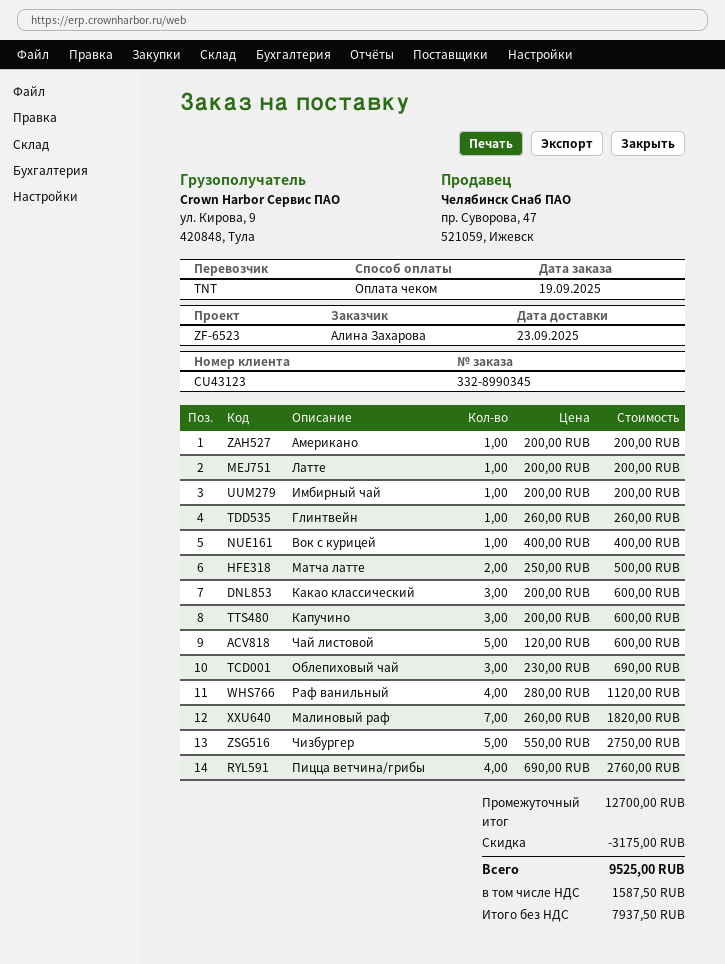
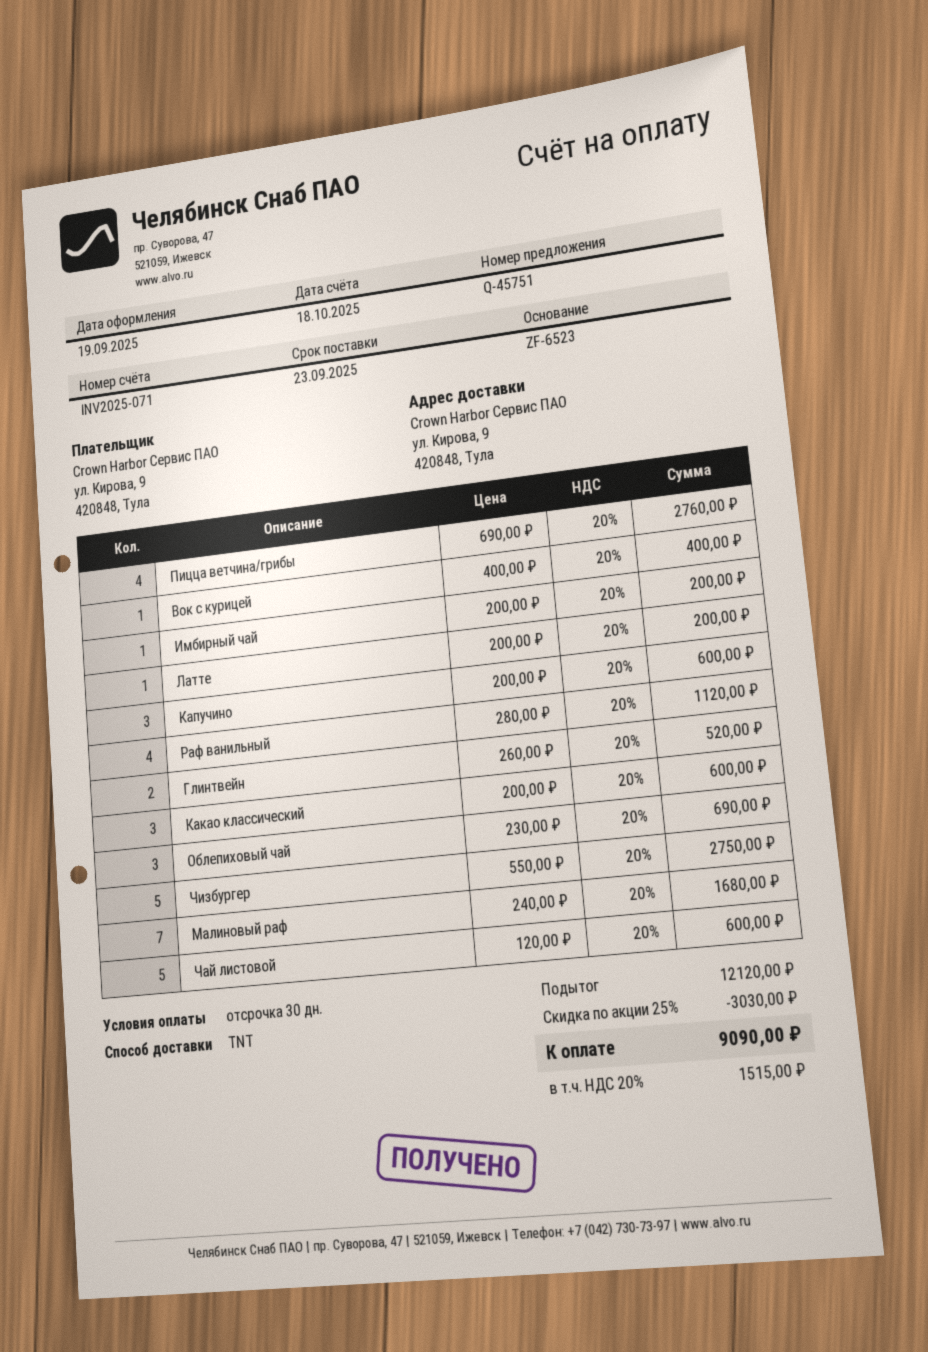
Американо: 1 x 200.00 = 200.00 -> none
Глинтвейн: 1 x 260.00 = 260.00 -> 2 x 260.00 = 520.00
Матча латте: 2 x 250.00 = 500.00 -> none
Малиновый раф: 7 x 260.00 = 1820.00 -> 7 x 240.00 = 1680.00
subtotal: 12700.00 -> 12120.00
discount: 3175.00 -> 3030.00
tax: 1587.50 -> 1515.00
total: 9525.00 -> 9090.00

